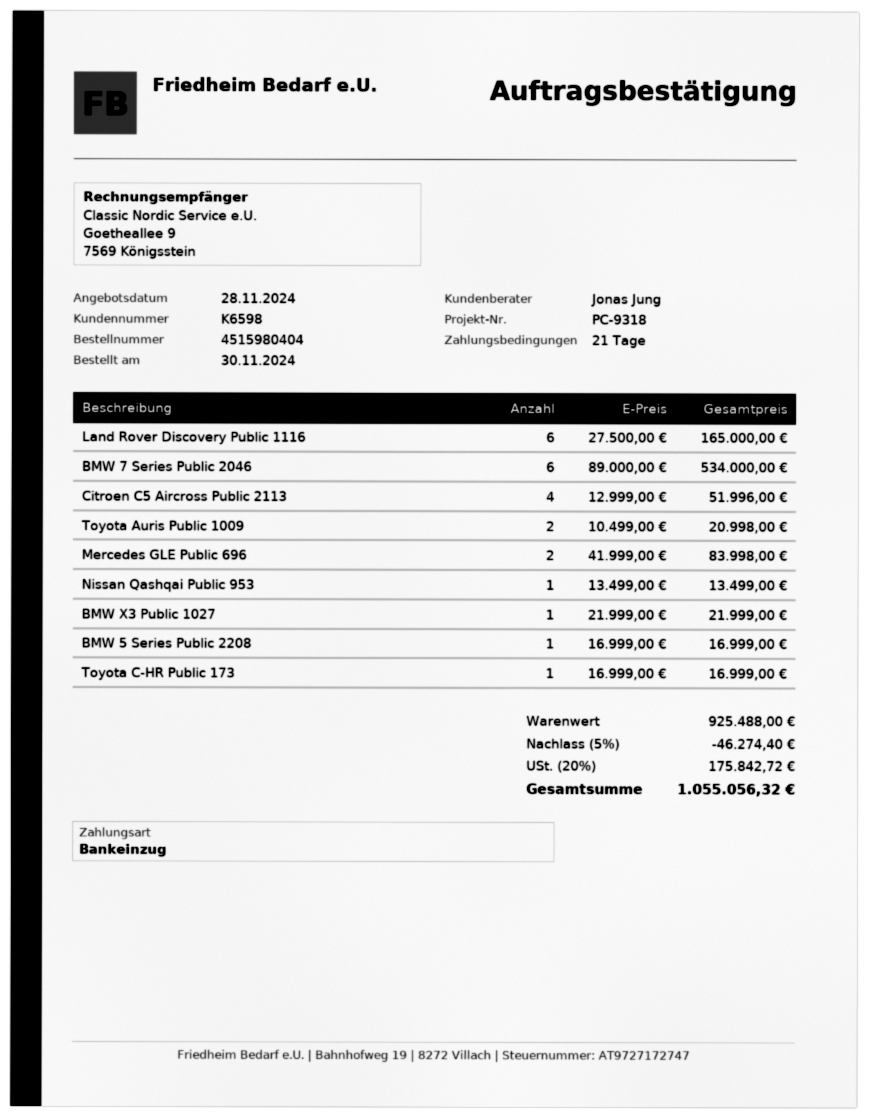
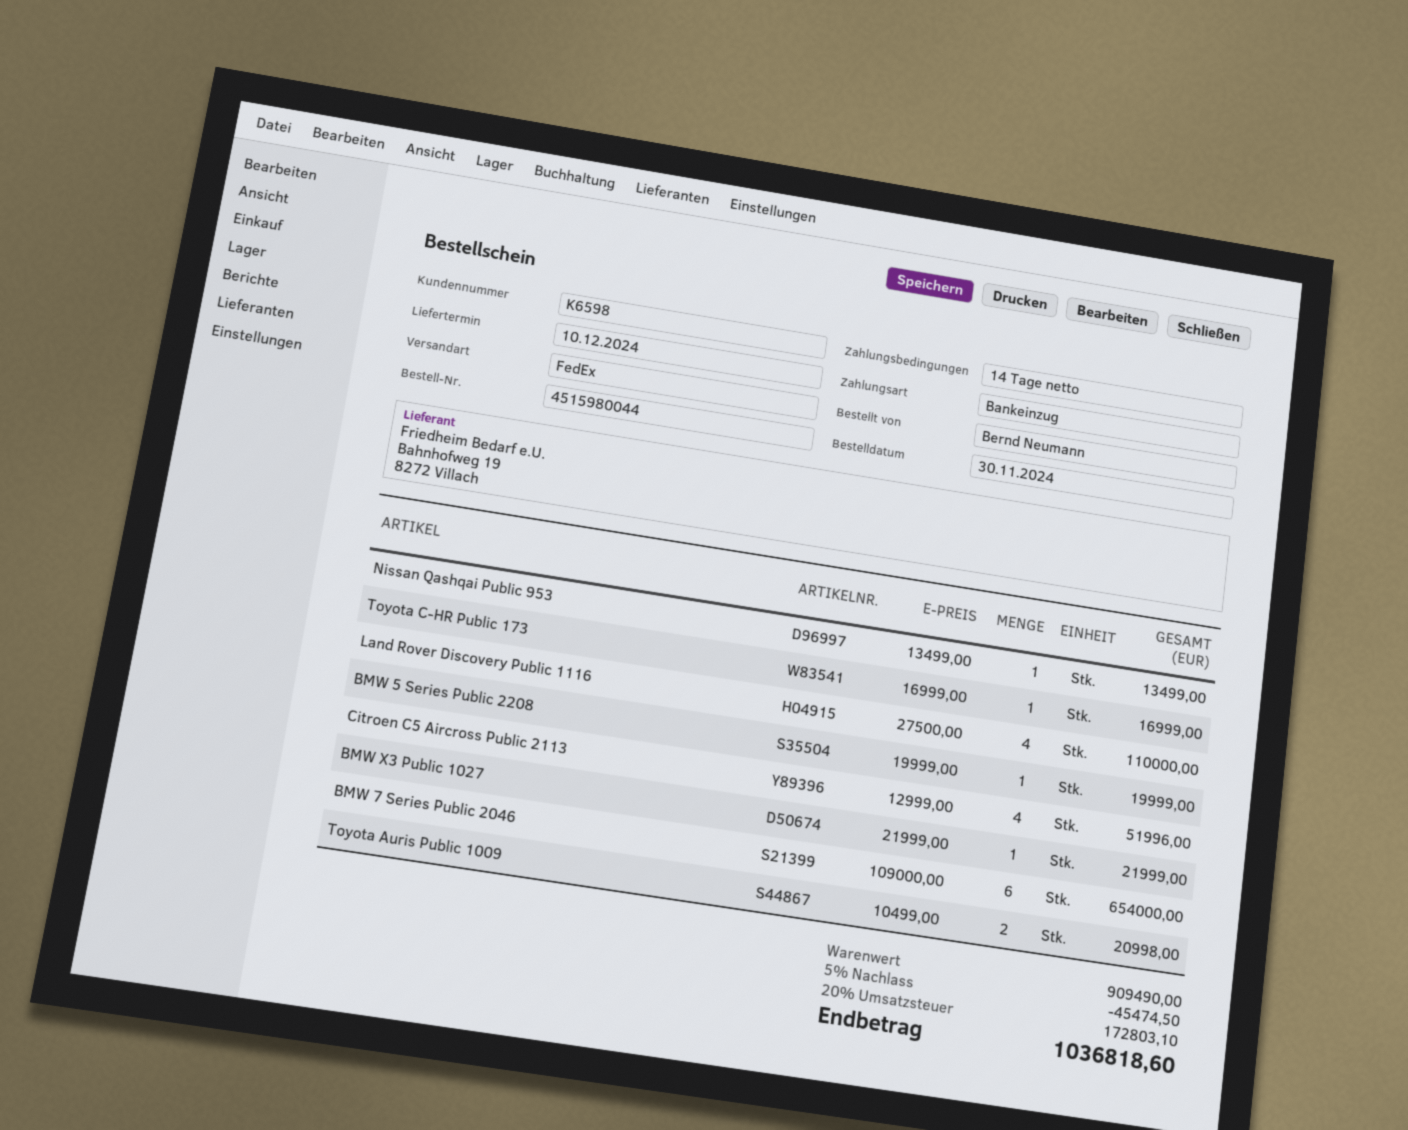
order number: 4515980404 -> 4515980044
payment terms: 21 days -> 14 days
Land Rover Discovery Public 1116: 6 x 27500.00 = 165000.00 -> 4 x 27500.00 = 110000.00
BMW 7 Series Public 2046: 6 x 89000.00 = 534000.00 -> 6 x 109000.00 = 654000.00
Mercedes GLE Public 696: 2 x 41999.00 = 83998.00 -> none
BMW 5 Series Public 2208: 1 x 16999.00 = 16999.00 -> 1 x 19999.00 = 19999.00
subtotal: 925488.00 -> 909490.00
discount: 5% = 46274.40 -> 5% = 45474.50
tax: 20% = 175842.72 -> 20% = 172803.10
total: 1055056.32 -> 1036818.60

